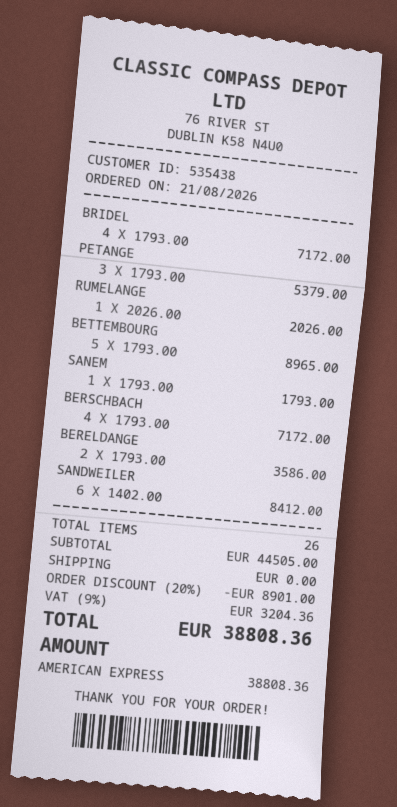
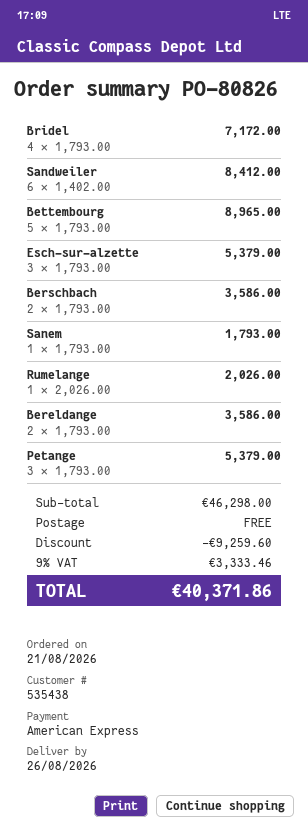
BERSCHBACH: 4 x 1793.00 = 7172.00 -> 2 x 1793.00 = 3586.00
Esch-sur-alzette: none -> 3 x 1793.00 = 5379.00
subtotal: 44505.00 -> 46298.00
discount: 8901.00 -> 9259.60
tax: 9% = 3204.36 -> 9% = 3333.46
total: 38808.36 -> 40371.86

